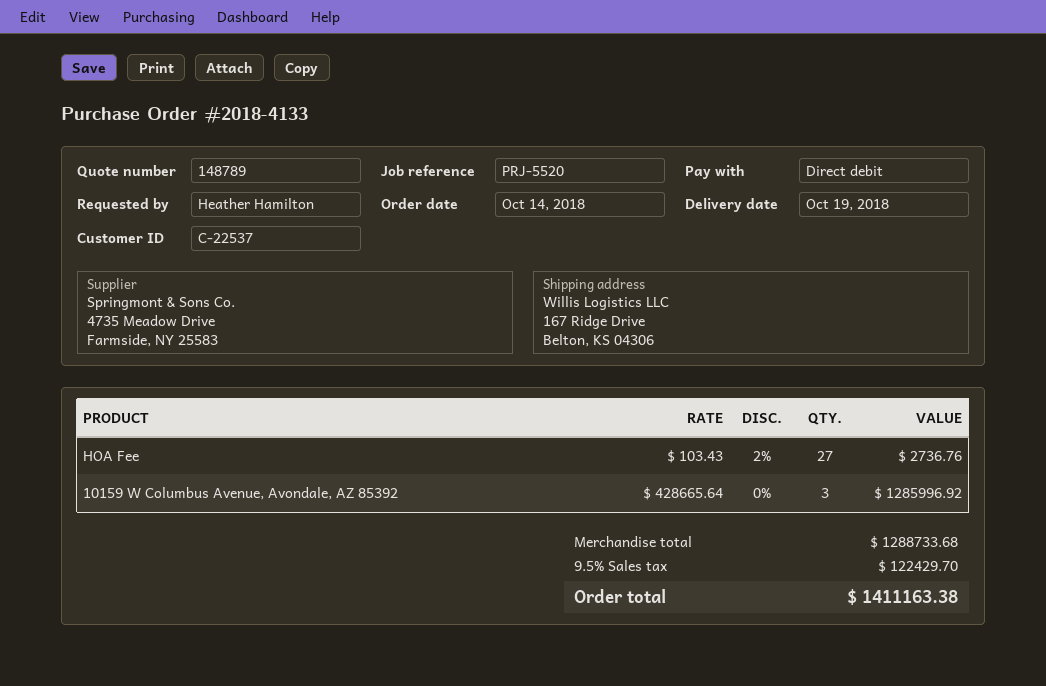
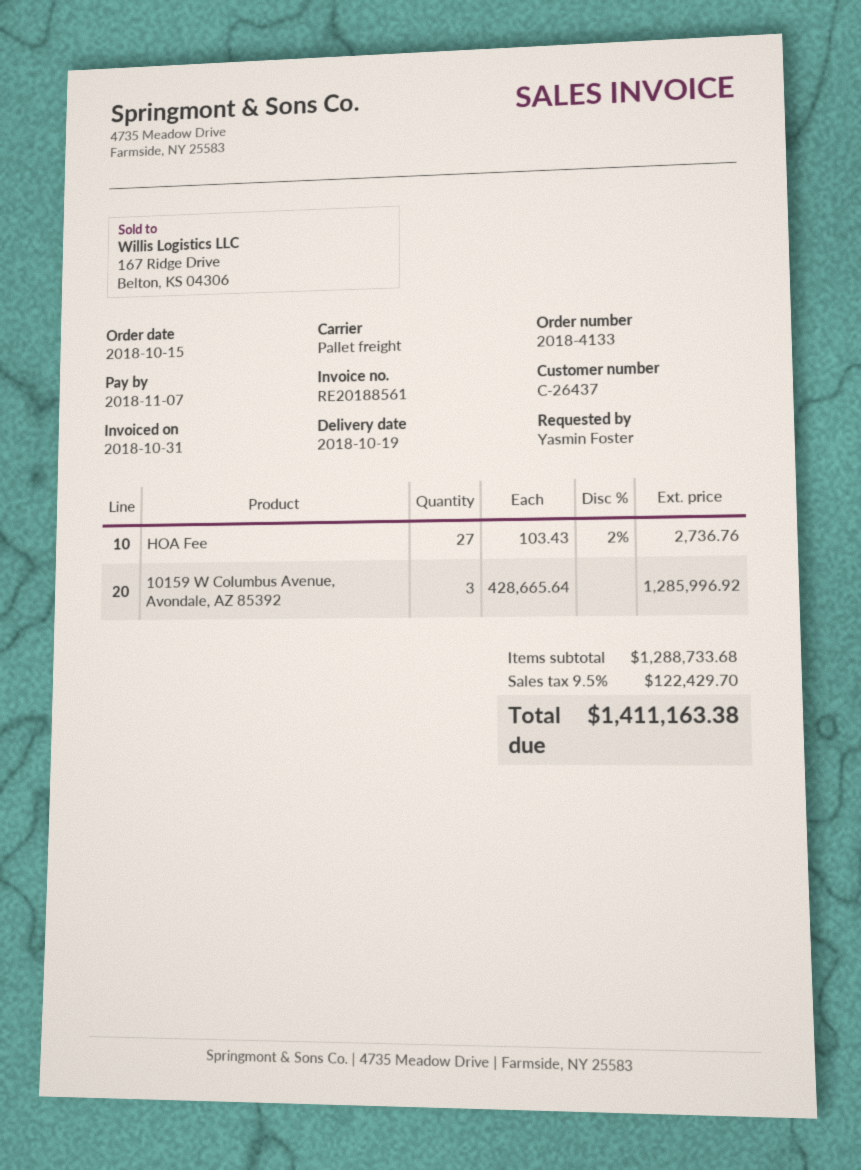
order date: 2018-10-14 -> 2018-10-15
customer number: C-22537 -> C-26437
ordered by: Heather Hamilton -> Yasmin Foster

